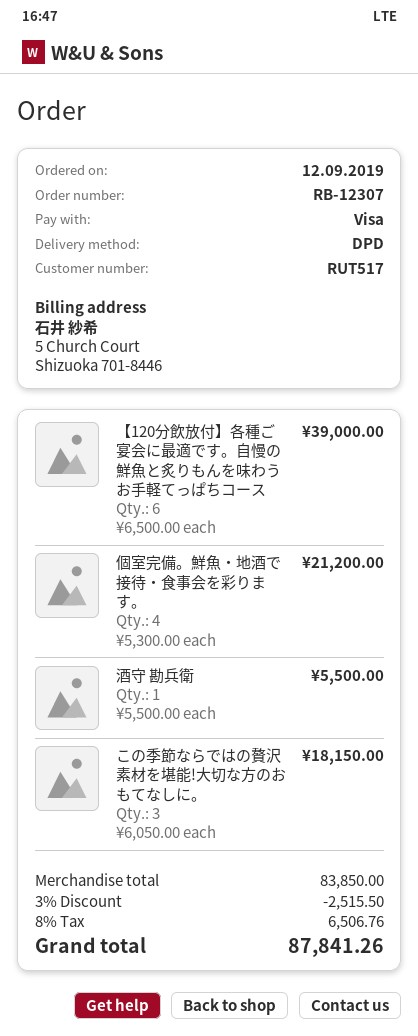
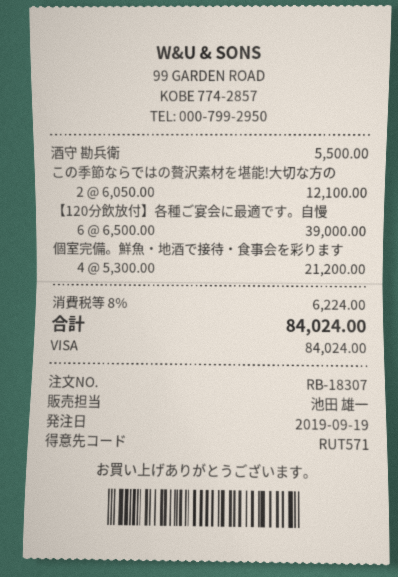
order number: RB-12307 -> RB-18307
order date: 2019-09-12 -> 2019-09-19
customer number: RUT517 -> RUT571
この季節ならではの贅沢素材を堪能!大切な方のおもてなしに。: 3 x 6050.00 = 18150.00 -> 2 x 6050.00 = 12100.00
discount: 3% = 2515.50 -> none
tax: 8% = 6506.76 -> 8% = 6224.00
total: 87841.26 -> 84024.00

